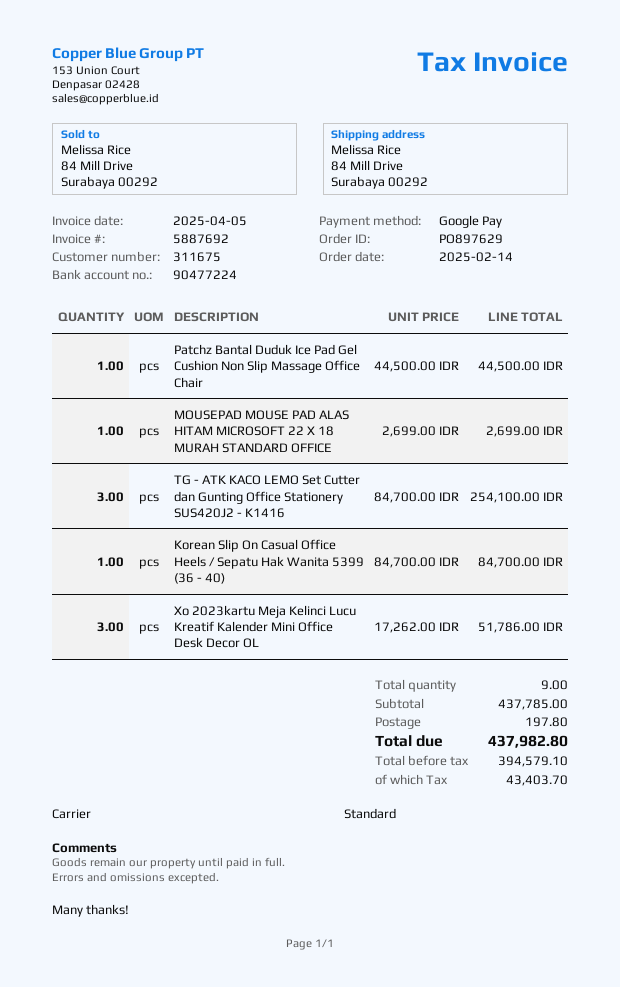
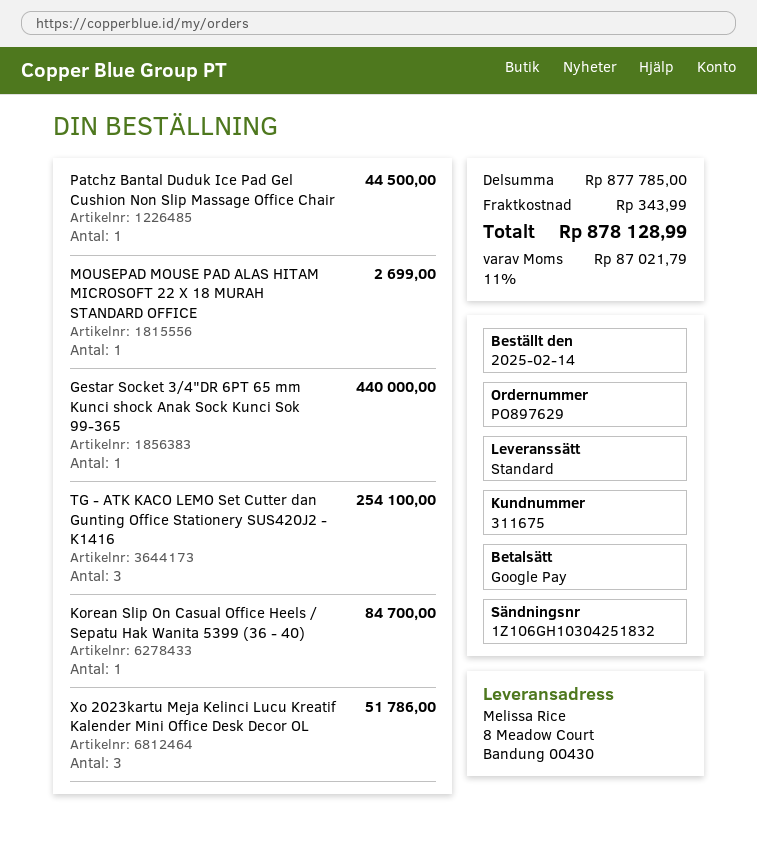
ship to: 84 Mill Drive, Surabaya 00292 -> 8 Meadow Court, Bandung 00430
Gestar Socket 3/4"DR 6PT 65 mm Kunci shock Anak Sock Kunci Sok 99-365: none -> 1 for 440000.00
subtotal: 437785.00 -> 877785.00
shipping: 197.80 -> 343.99
tax: 43403.70 -> 87021.79
total: 437982.80 -> 878128.99

